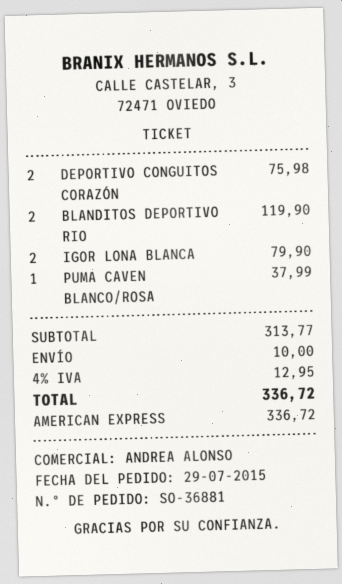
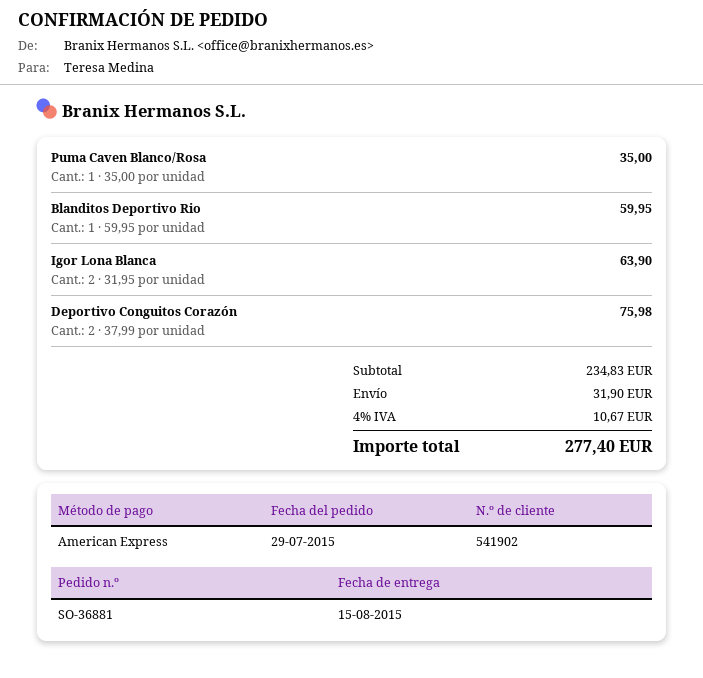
BLANDITOS DEPORTIVO RIO: 2 for 119.90 -> 1 for 59.95
IGOR LONA BLANCA: 2 for 79.90 -> 2 for 63.90
PUMA CAVEN BLANCO/ROSA: 1 for 37.99 -> 1 for 35.00
subtotal: 313.77 -> 234.83
shipping: 10.00 -> 31.90
tax: 4% = 12.95 -> 4% = 10.67
total: 336.72 -> 277.40

